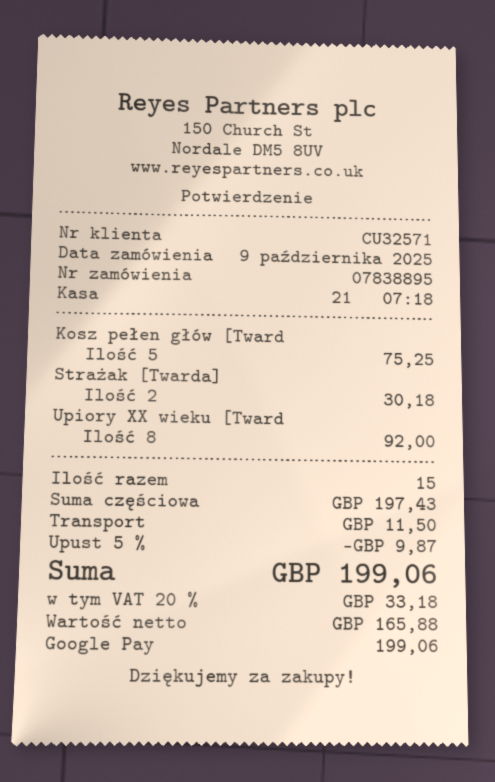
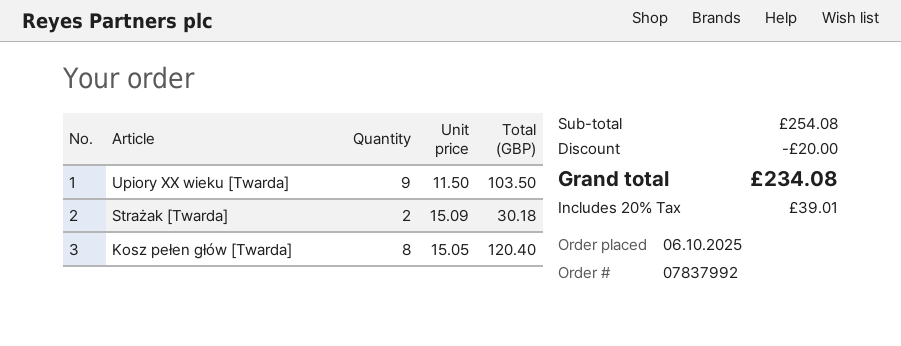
order number: 07838895 -> 07837992
order date: 2025-10-09 -> 2025-10-06
Kosz pełen głów [Tward: 5 for 75.25 -> 8 for 120.40
Upiory XX wieku [Tward: 8 for 92.00 -> 9 for 103.50
subtotal: 197.43 -> 254.08
discount: 9.87 -> 20.00
shipping: 11.50 -> none
tax: 20% = 33.18 -> 20% = 39.01
total: 199.06 -> 234.08

